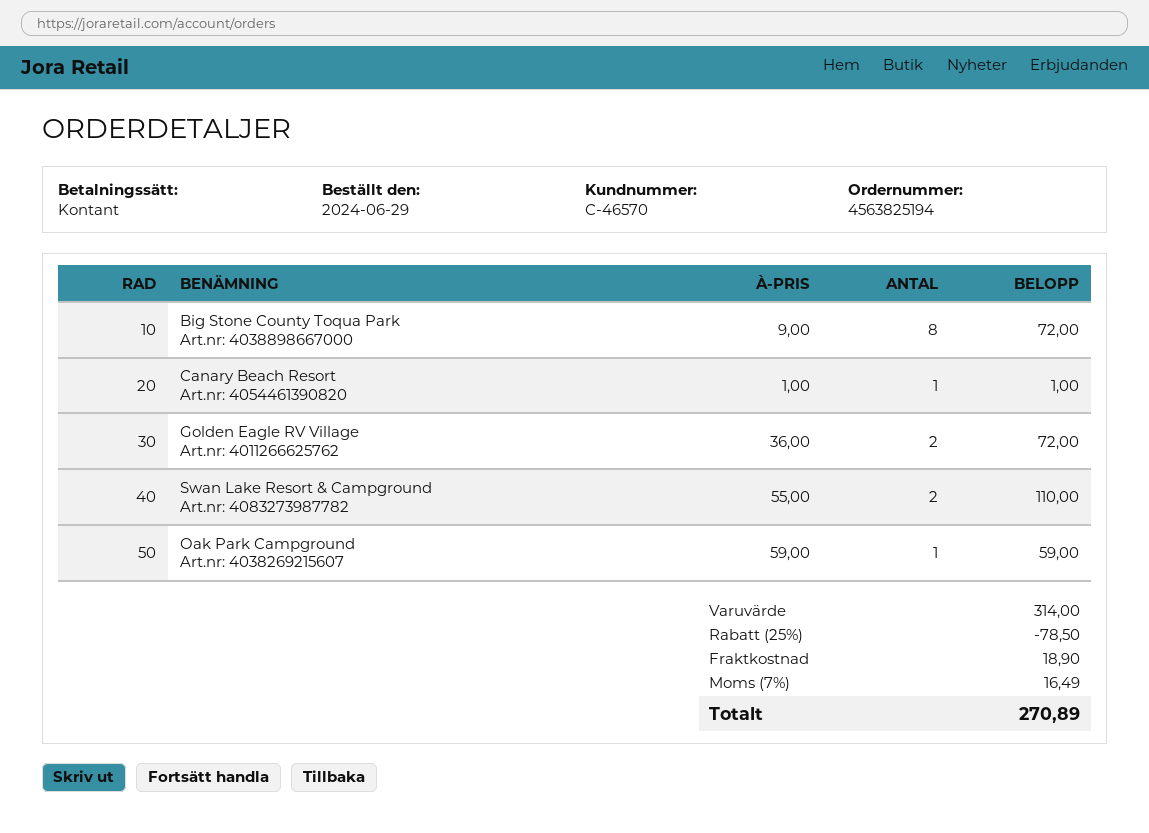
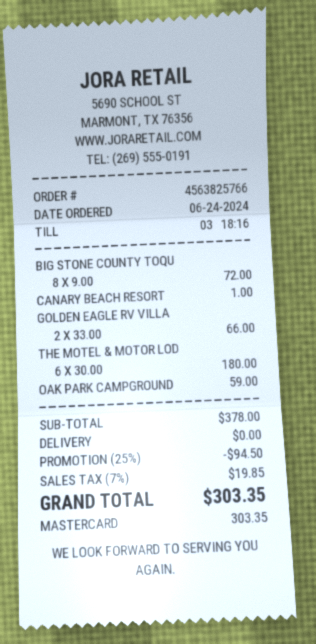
order number: 4563825194 -> 4563825766
order date: 2024-06-29 -> 2024-06-24
payment method: cash -> Mastercard
Golden Eagle RV Village: 2 x 36.00 = 72.00 -> 2 x 33.00 = 66.00
Swan Lake Resort & Campground: 2 x 55.00 = 110.00 -> none
THE MOTEL & MOTOR LOD: none -> 6 x 30.00 = 180.00
subtotal: 314.00 -> 378.00
discount: 25% = 78.50 -> 25% = 94.50
shipping: 18.90 -> 0.00
tax: 7% = 16.49 -> 7% = 19.85
total: 270.89 -> 303.35

